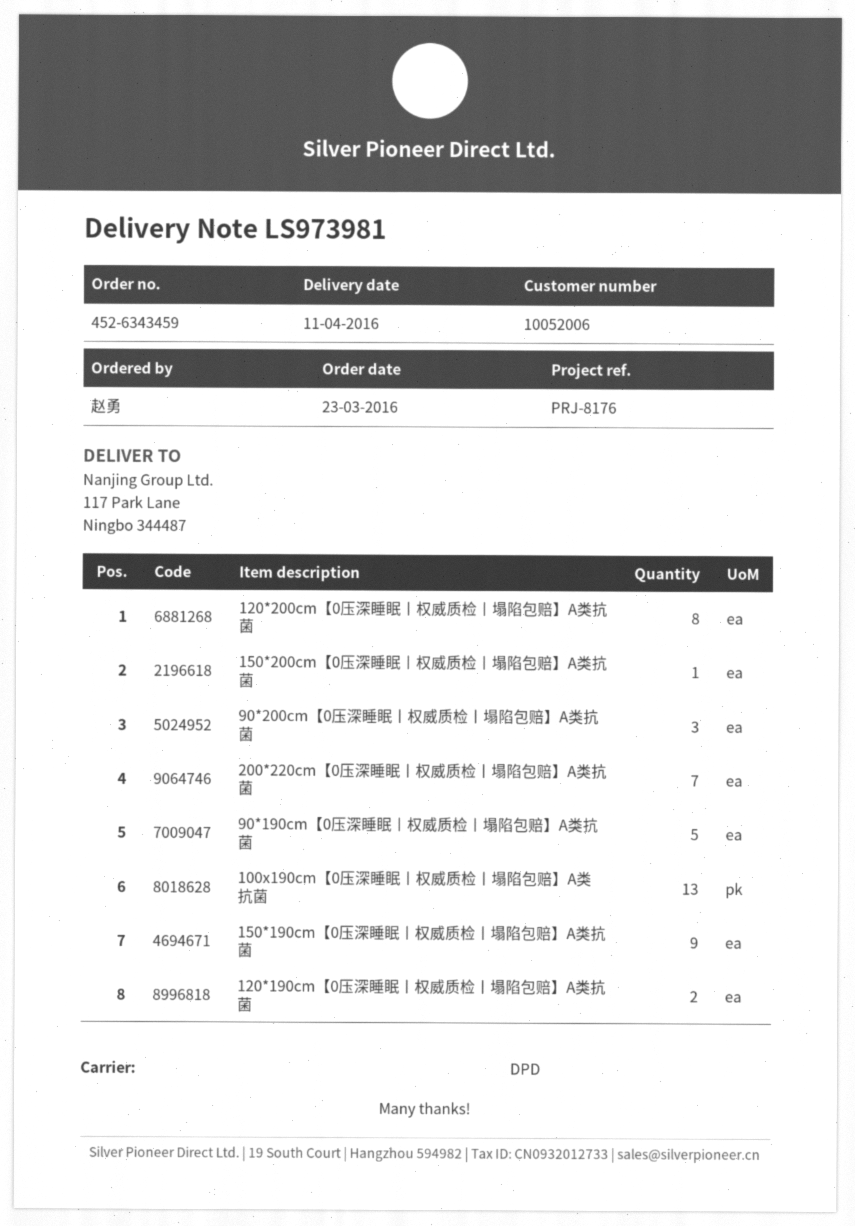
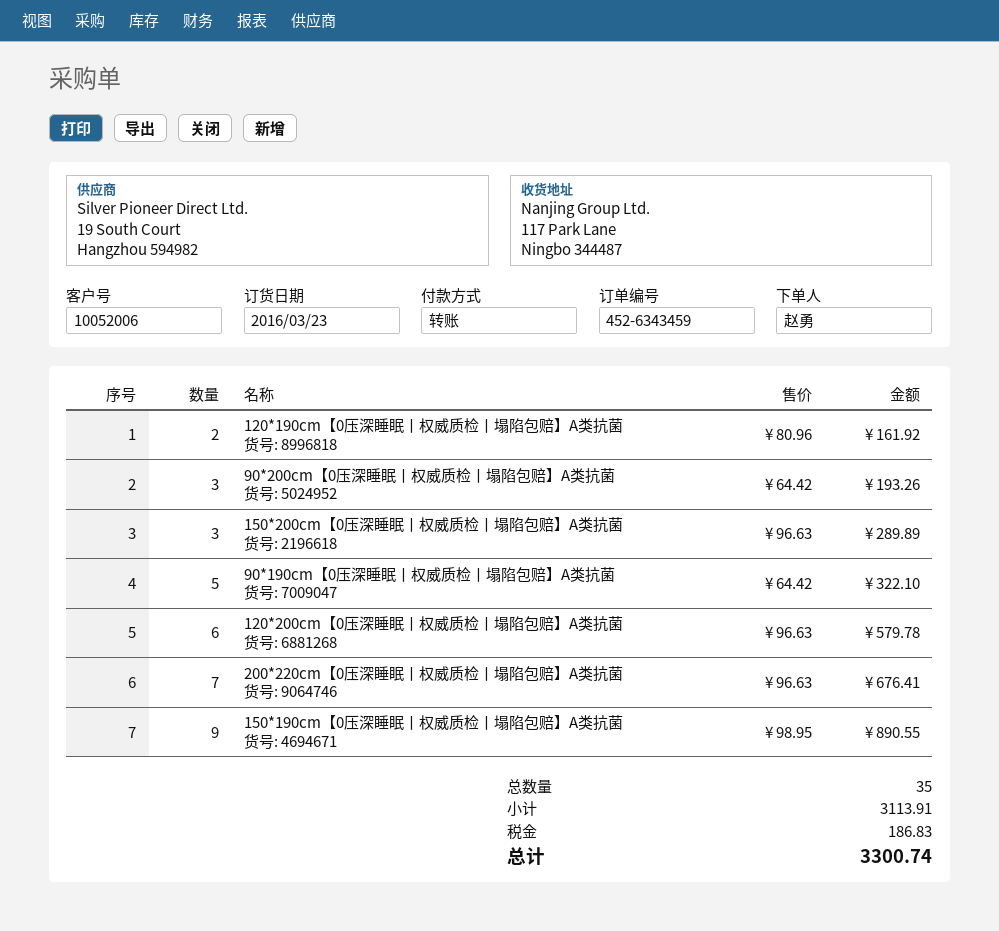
120*200cm【0压深睡眠丨权威质检丨塌陷包赔】A类抗菌: 8 -> 6
150*200cm【0压深睡眠丨权威质检丨塌陷包赔】A类抗菌: 1 -> 3
100x190cm【0压深睡眠丨权威质检丨塌陷包赔】A类抗菌: 13 -> none

